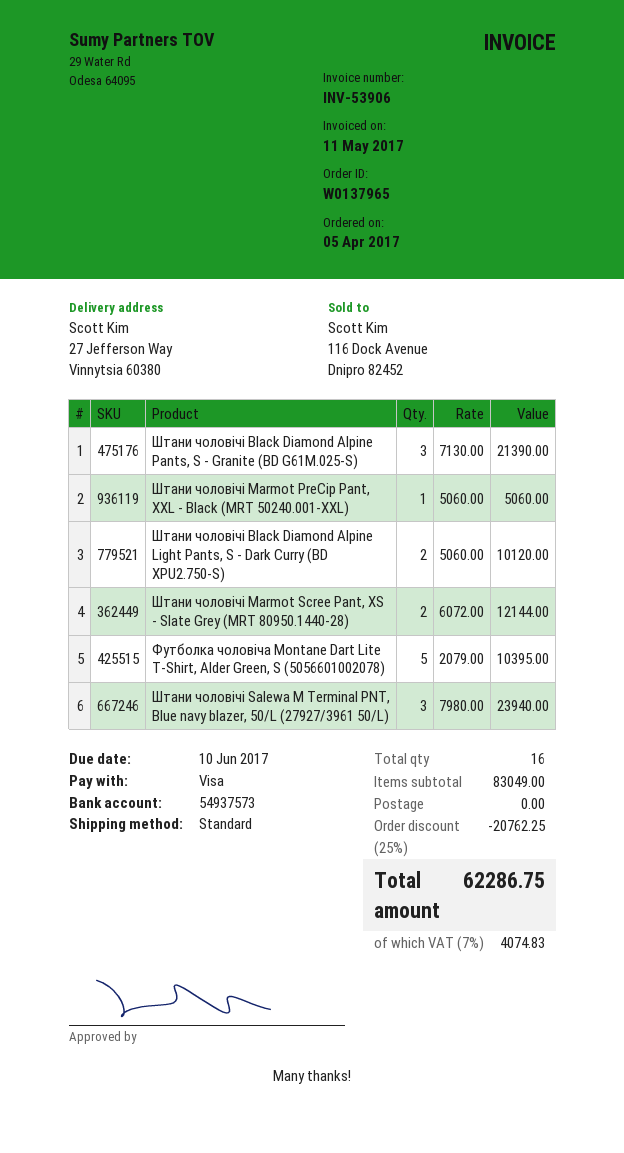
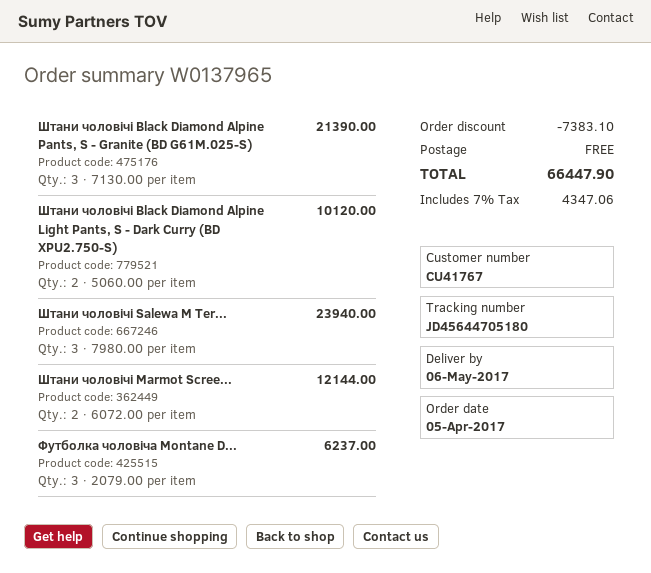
Штани чоловічі Marmot PreCip Pant, XXL - Black (MRT 50240.001-XXL): 1 x 5060.00 = 5060.00 -> none
Футболка чоловіча Montane Dart Lite T-Shirt, Alder Green, S (5056601002078): 5 x 2079.00 = 10395.00 -> 3 x 2079.00 = 6237.00
discount: 20762.25 -> 7383.10
tax: 7% = 4074.83 -> 7% = 4347.06
total: 62286.75 -> 66447.90

